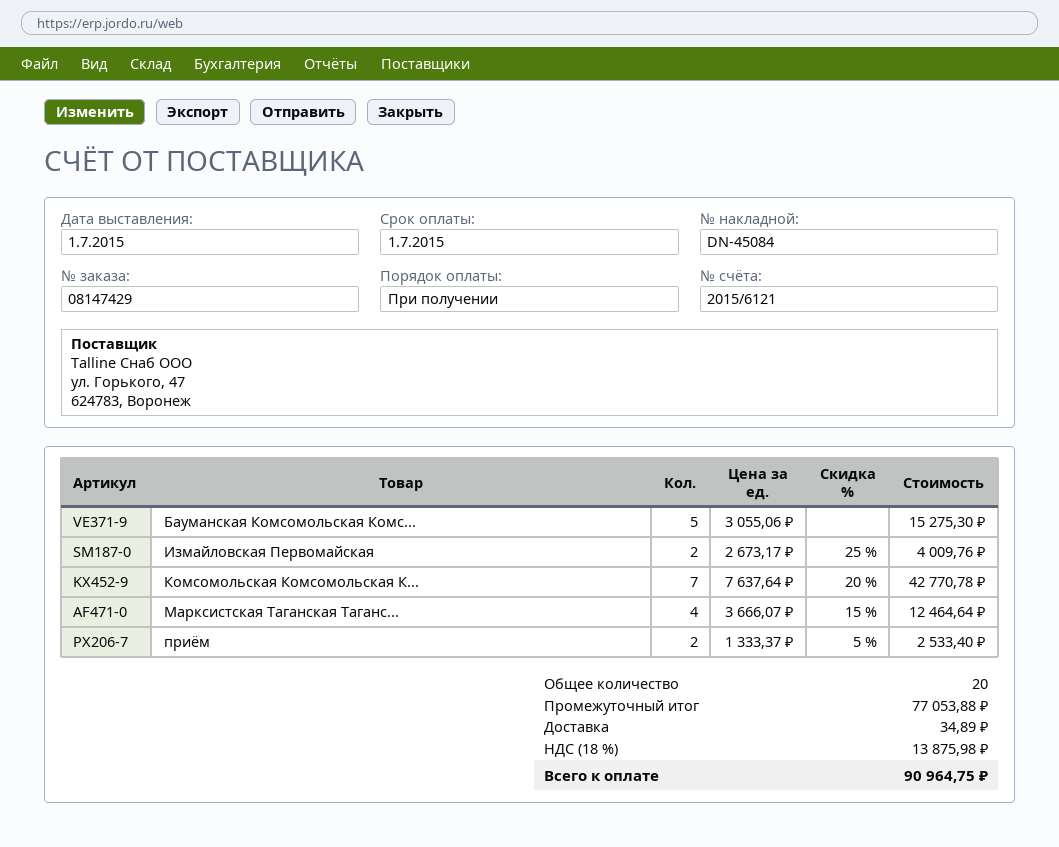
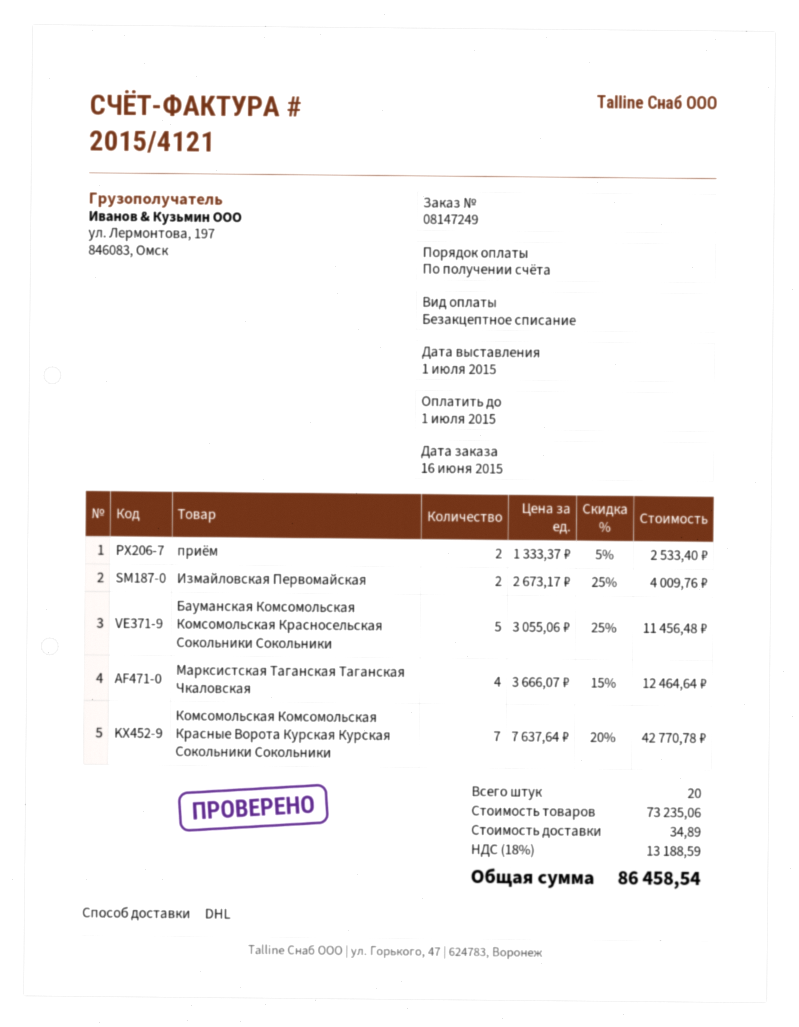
order number: 08147429 -> 08147249
invoice number: 2015/6121 -> 2015/4121
Бауманская Комсомольская Комс...: 5 x 3055.06 = 15275.30 -> 5 x 3055.06 - 25% = 11456.48
subtotal: 77053.88 -> 73235.06
tax: 18% = 13875.98 -> 18% = 13188.59
total: 90964.75 -> 86458.54

